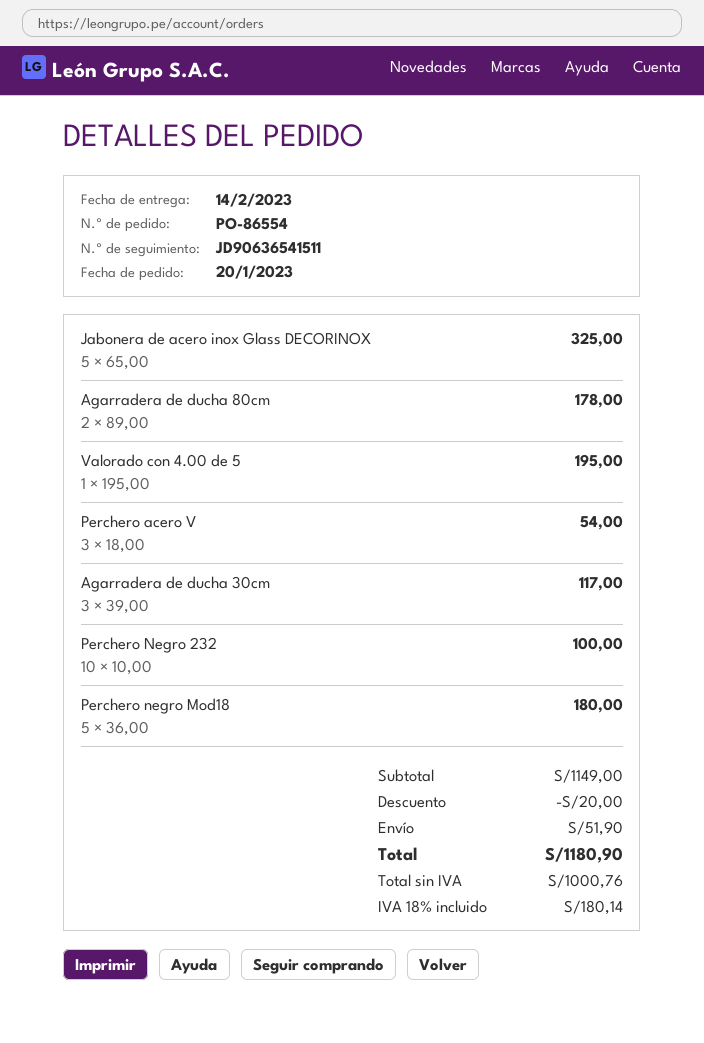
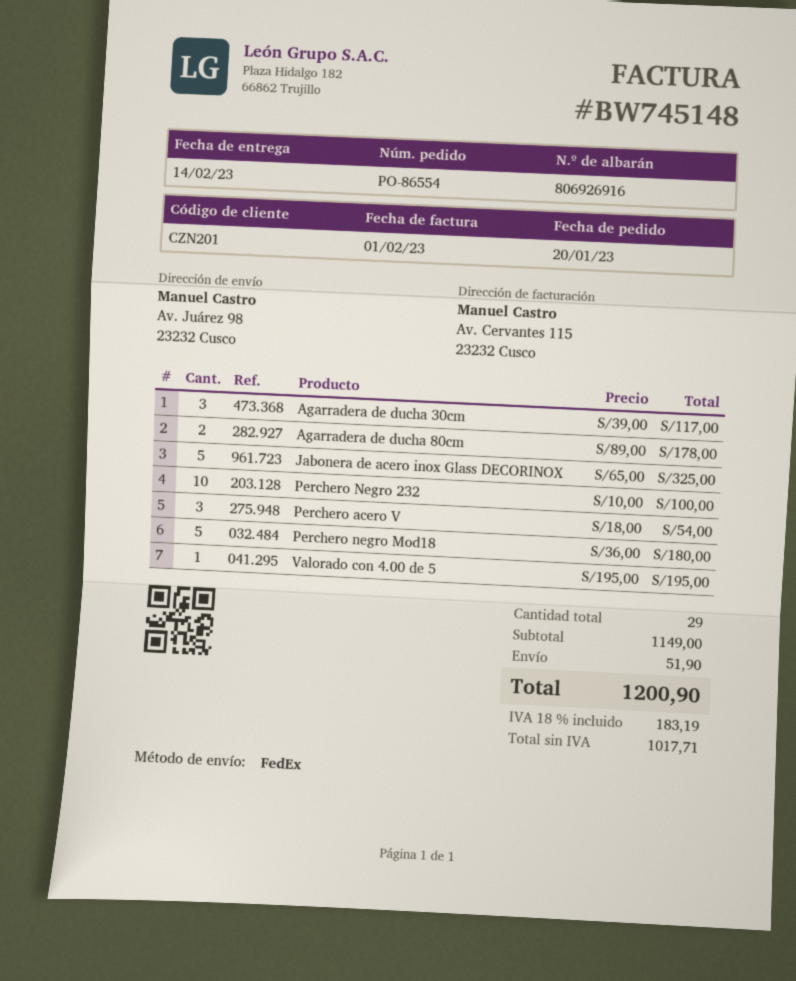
discount: 20.00 -> none
net: 1000.76 -> 1017.71
tax: 18% = 180.14 -> 18% = 183.19
total: 1180.90 -> 1200.90

